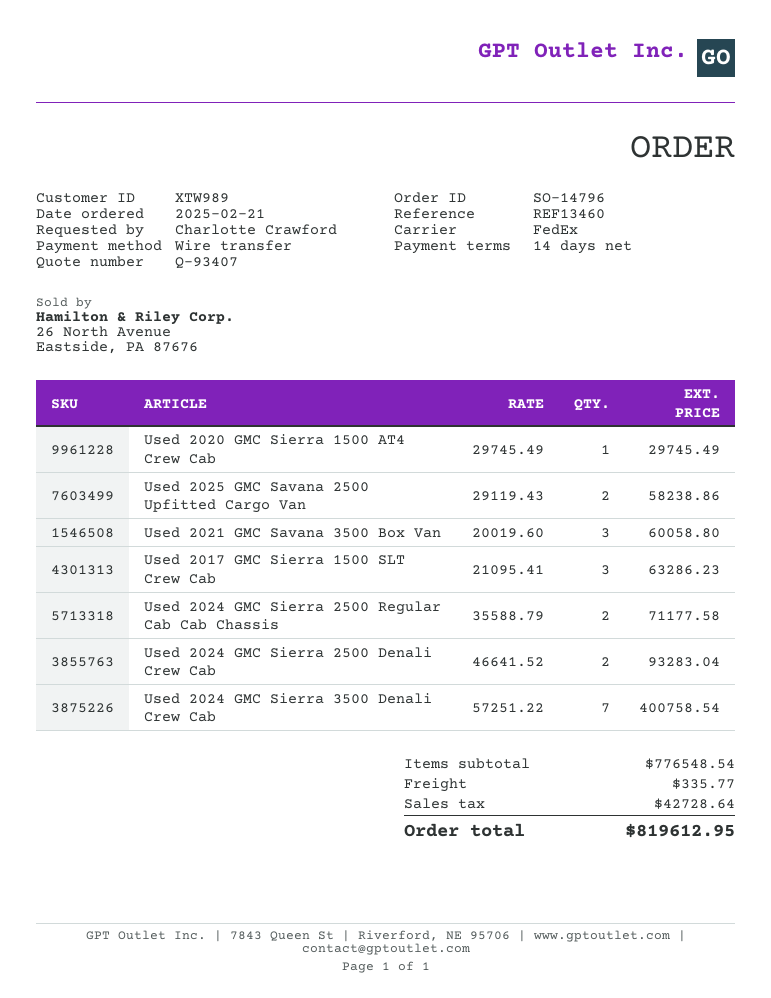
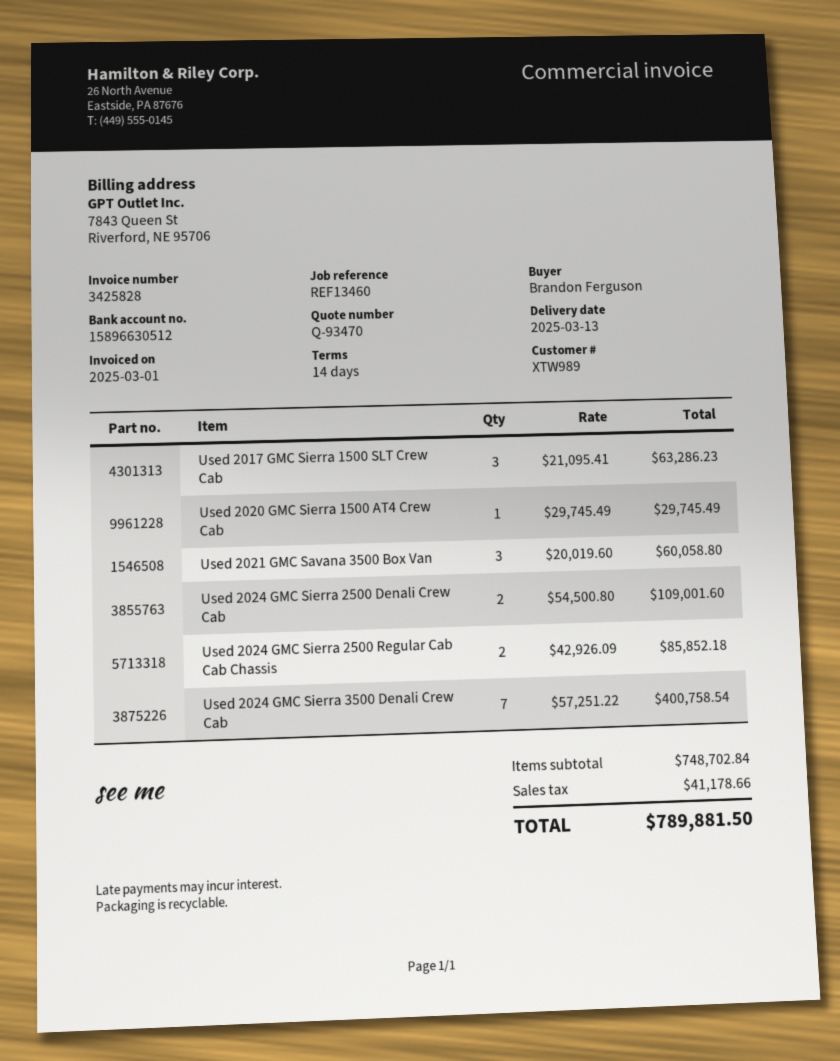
quote number: Q-93407 -> Q-93470
ordered by: Charlotte Crawford -> Brandon Ferguson
Used 2025 GMC Savana 2500 Upfitted Cargo Van: 2 x 29119.43 = 58238.86 -> none
Used 2024 GMC Sierra 2500 Regular Cab Cab Chassis: 2 x 35588.79 = 71177.58 -> 2 x 42926.09 = 85852.18
Used 2024 GMC Sierra 2500 Denali Crew Cab: 2 x 46641.52 = 93283.04 -> 2 x 54500.80 = 109001.60
subtotal: 776548.54 -> 748702.84
shipping: 335.77 -> none
tax: 42728.64 -> 41178.66
total: 819612.95 -> 789881.50

